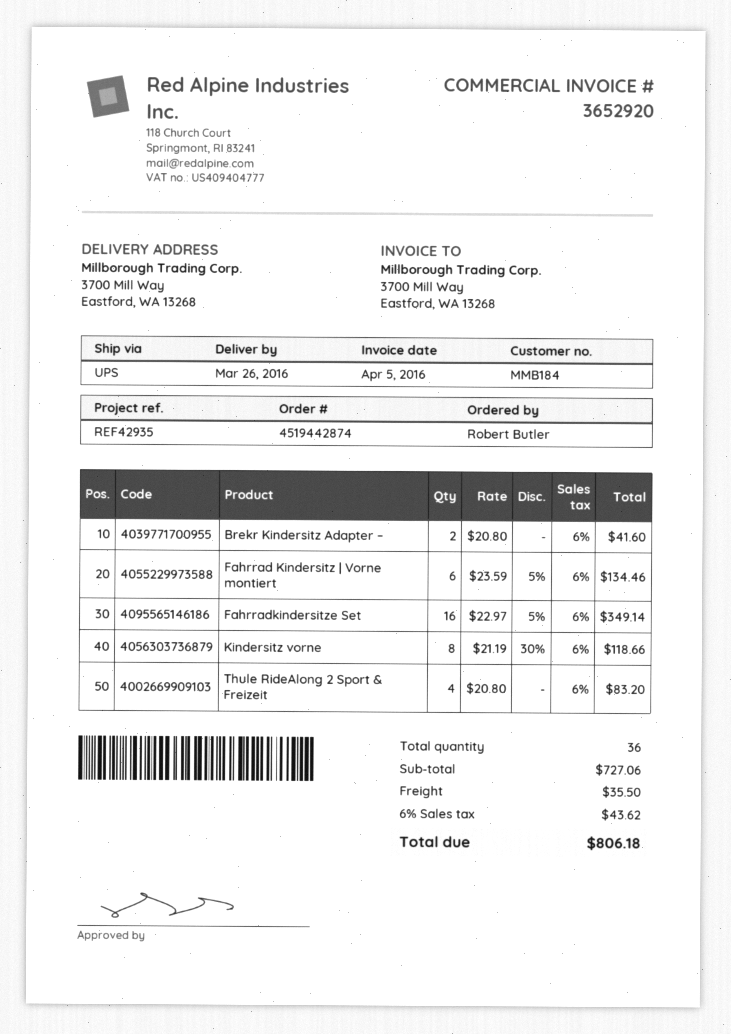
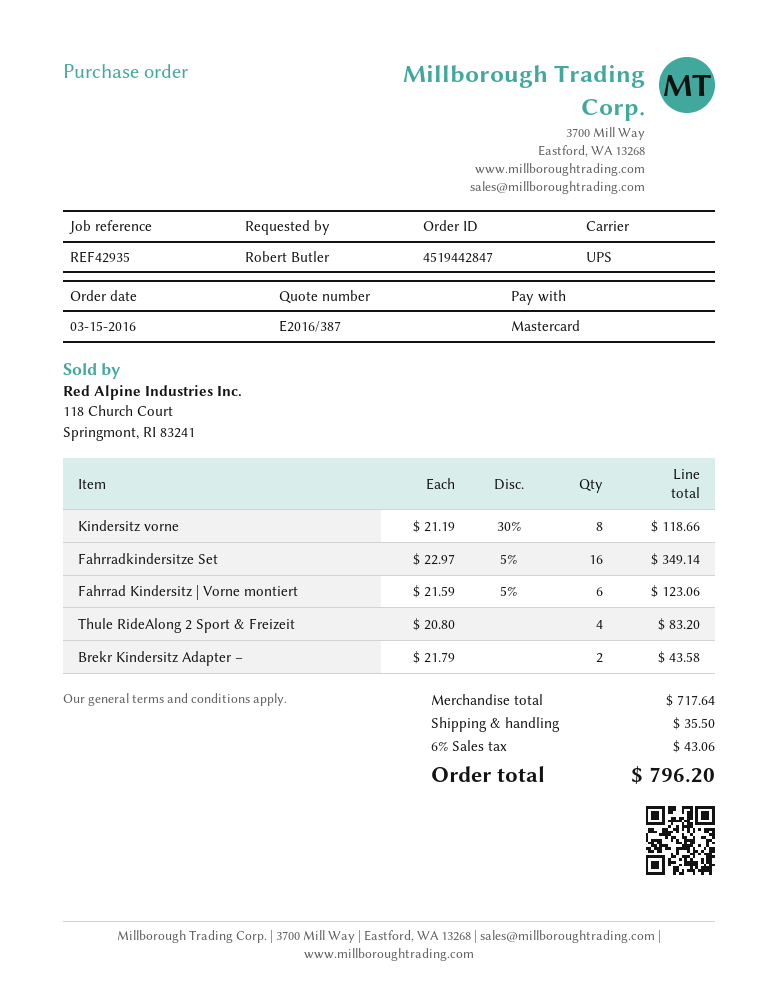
order number: 4519442874 -> 4519442847
Brekr Kindersitz Adapter –: 2 x 20.80 = 41.60 -> 2 x 21.79 = 43.58
Fahrrad Kindersitz | Vorne montiert: 6 x 23.59 - 5% = 134.46 -> 6 x 21.59 - 5% = 123.06
subtotal: 727.06 -> 717.64
tax: 6% = 43.62 -> 6% = 43.06
total: 806.18 -> 796.20

